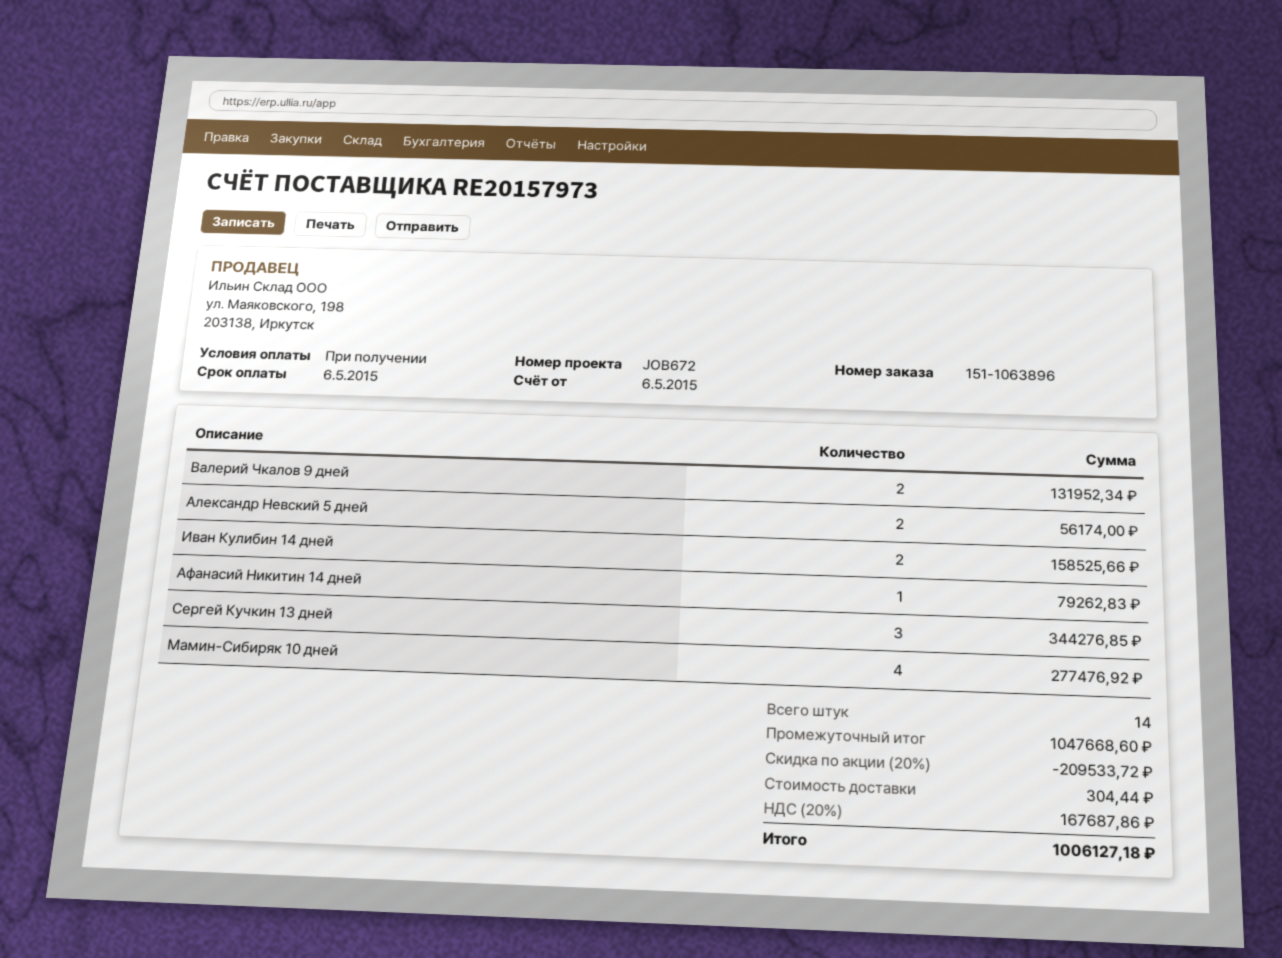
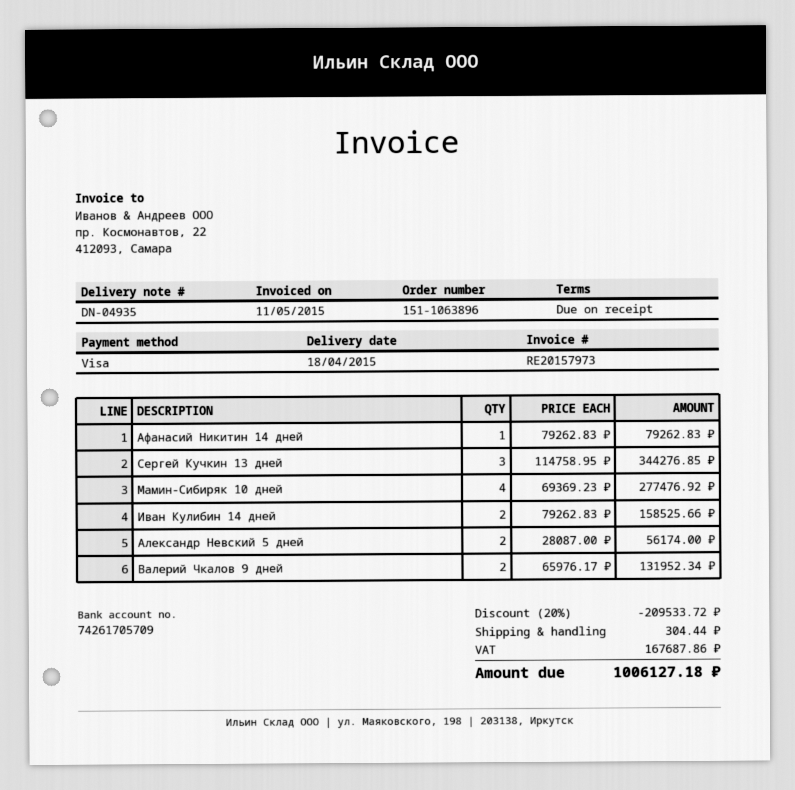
invoice date: 2015-05-06 -> 2015-05-11

